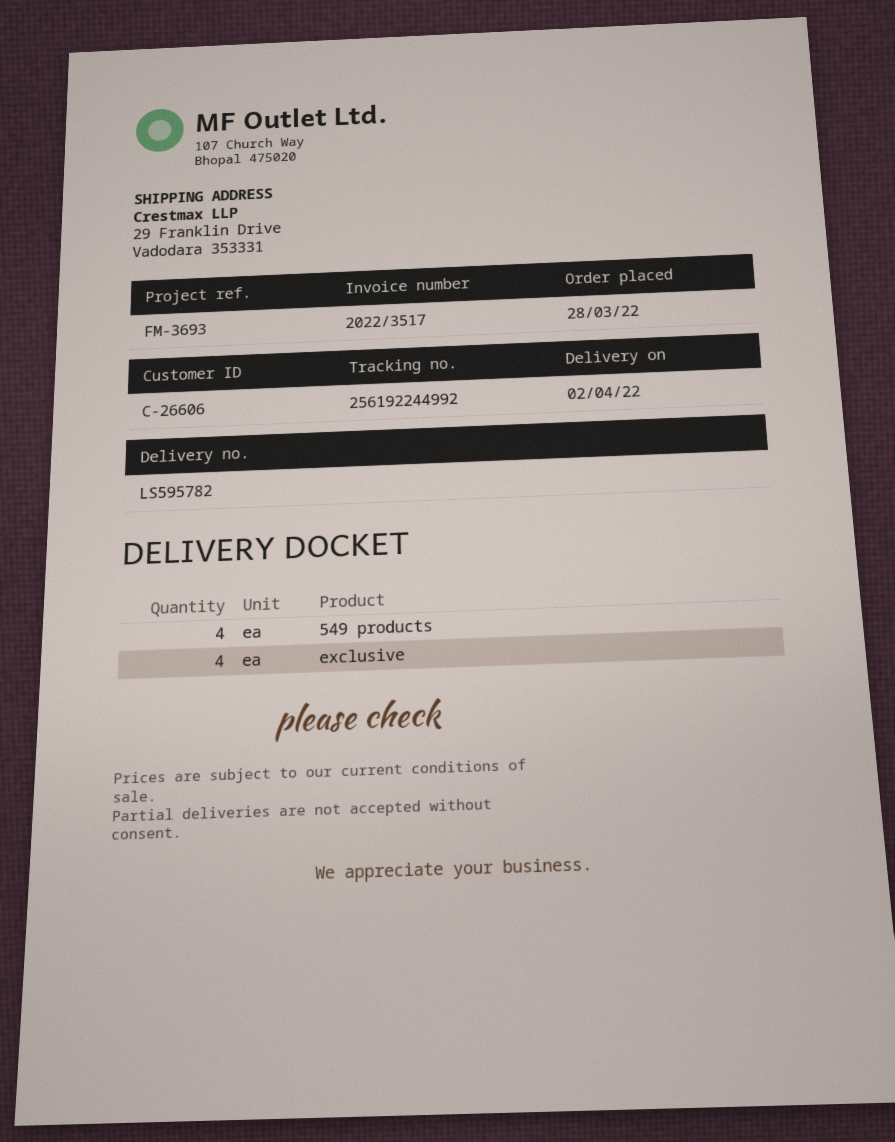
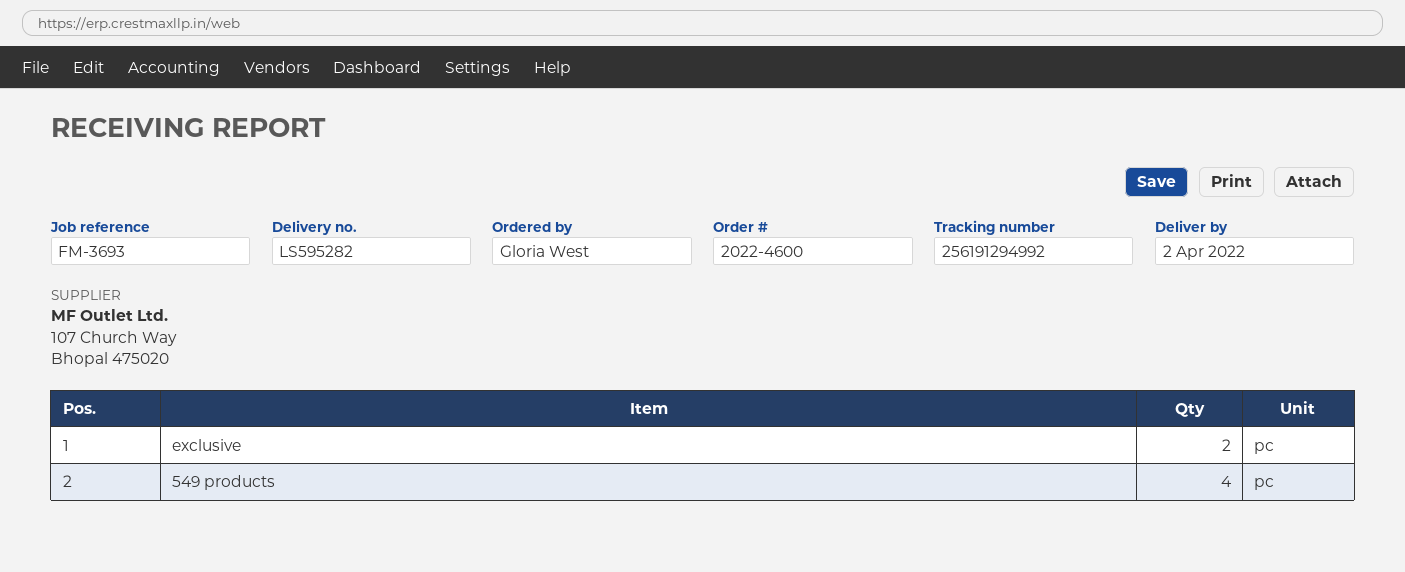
delivery note number: LS595782 -> LS595282
tracking number: 256192244992 -> 256191294992
exclusive: 4 -> 2

